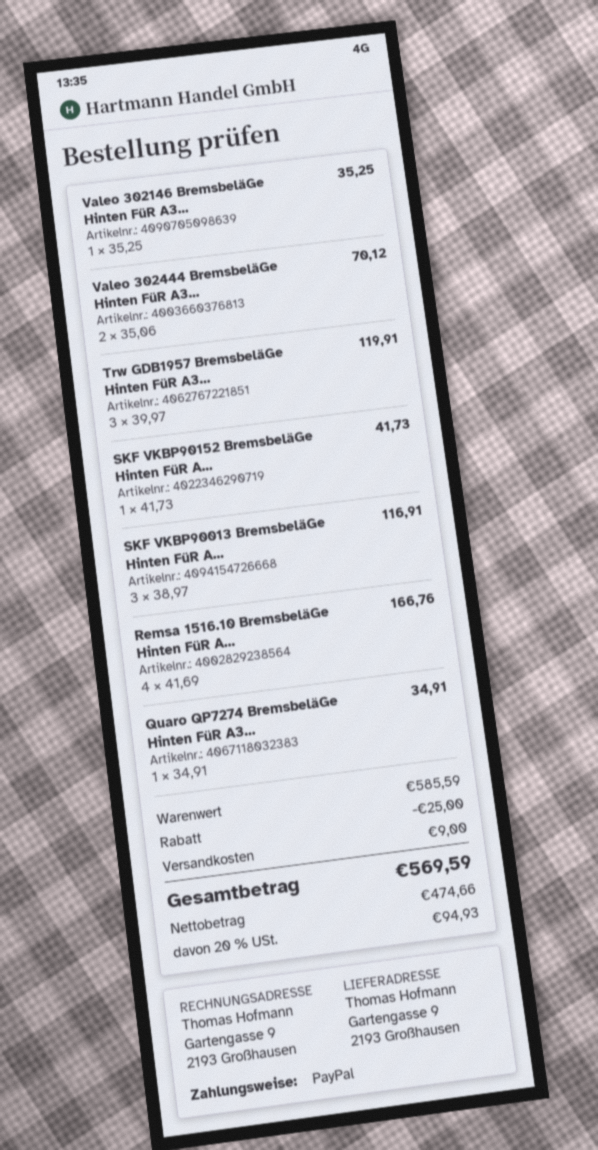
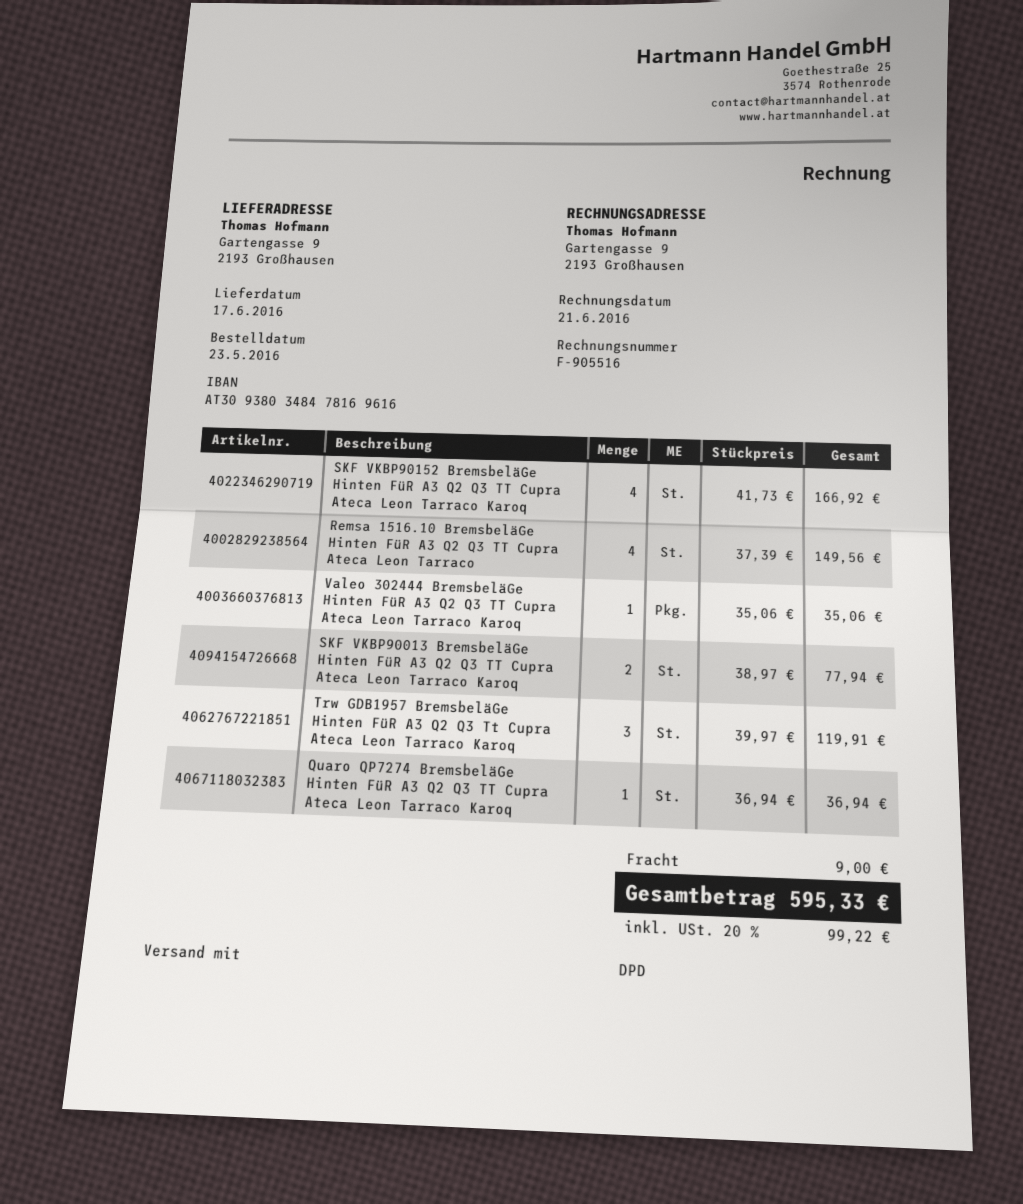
Valeo 302146 BremsbeläGe Hinten FüR A3...: 1 x 35.25 = 35.25 -> none
Valeo 302444 BremsbeläGe Hinten FüR A3...: 2 x 35.06 = 70.12 -> 1 x 35.06 = 35.06
SKF VKBP90152 BremsbeläGe Hinten FüR A...: 1 x 41.73 = 41.73 -> 4 x 41.73 = 166.92
SKF VKBP90013 BremsbeläGe Hinten FüR A...: 3 x 38.97 = 116.91 -> 2 x 38.97 = 77.94
Remsa 1516.10 BremsbeläGe Hinten FüR A...: 4 x 41.69 = 166.76 -> 4 x 37.39 = 149.56
Quaro QP7274 BremsbeläGe Hinten FüR A3...: 1 x 34.91 = 34.91 -> 1 x 36.94 = 36.94
discount: 25.00 -> none
tax: 20% = 94.93 -> 20% = 99.22
total: 569.59 -> 595.33

